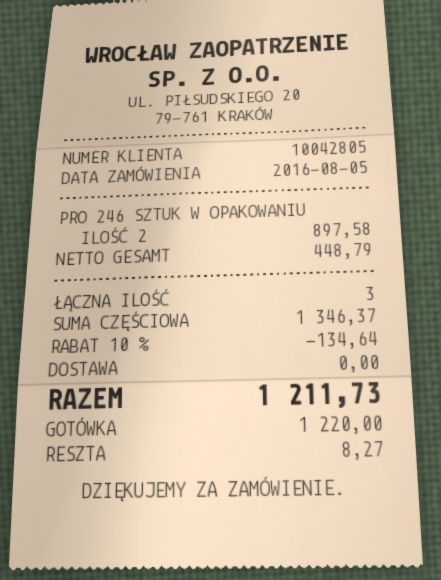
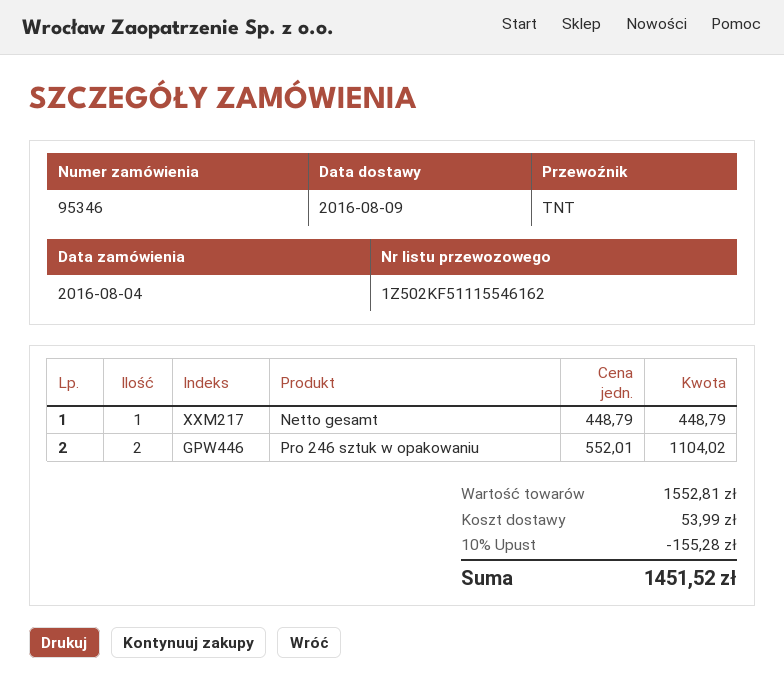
order date: 2016-08-05 -> 2016-08-04
PRO 246 SZTUK W OPAKOWANIU: 2 for 897.58 -> 2 for 1104.02
subtotal: 1346.37 -> 1552.81
discount: 10% = 134.64 -> 10% = 155.28
shipping: 0.00 -> 53.99
total: 1211.73 -> 1451.52

